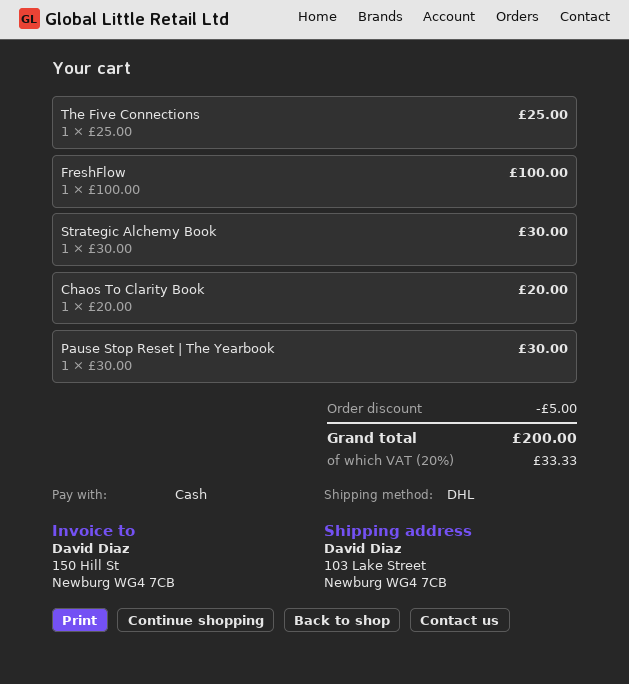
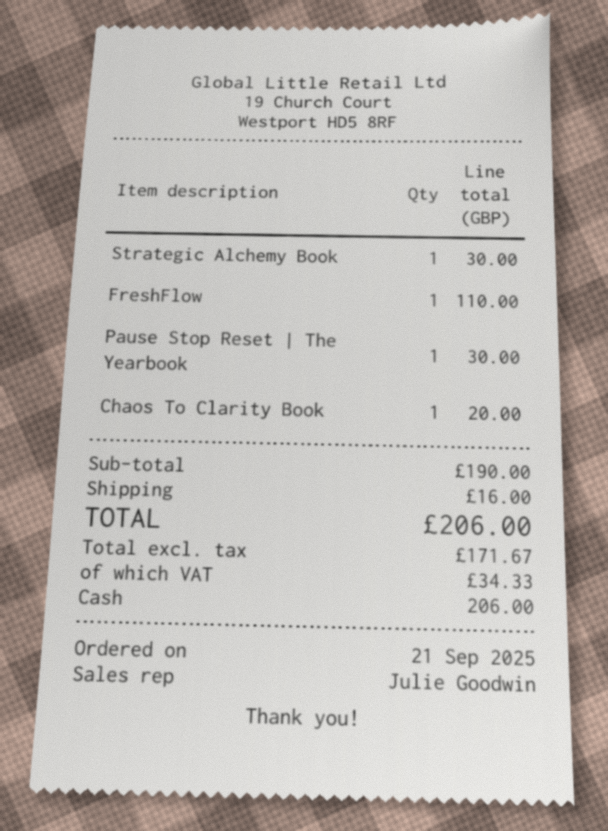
The Five Connections: 1 for 25.00 -> none
FreshFlow: 1 for 100.00 -> 1 for 110.00
discount: 5.00 -> none
shipping: none -> 16.00
tax: 33.33 -> 34.33
total: 200.00 -> 206.00

